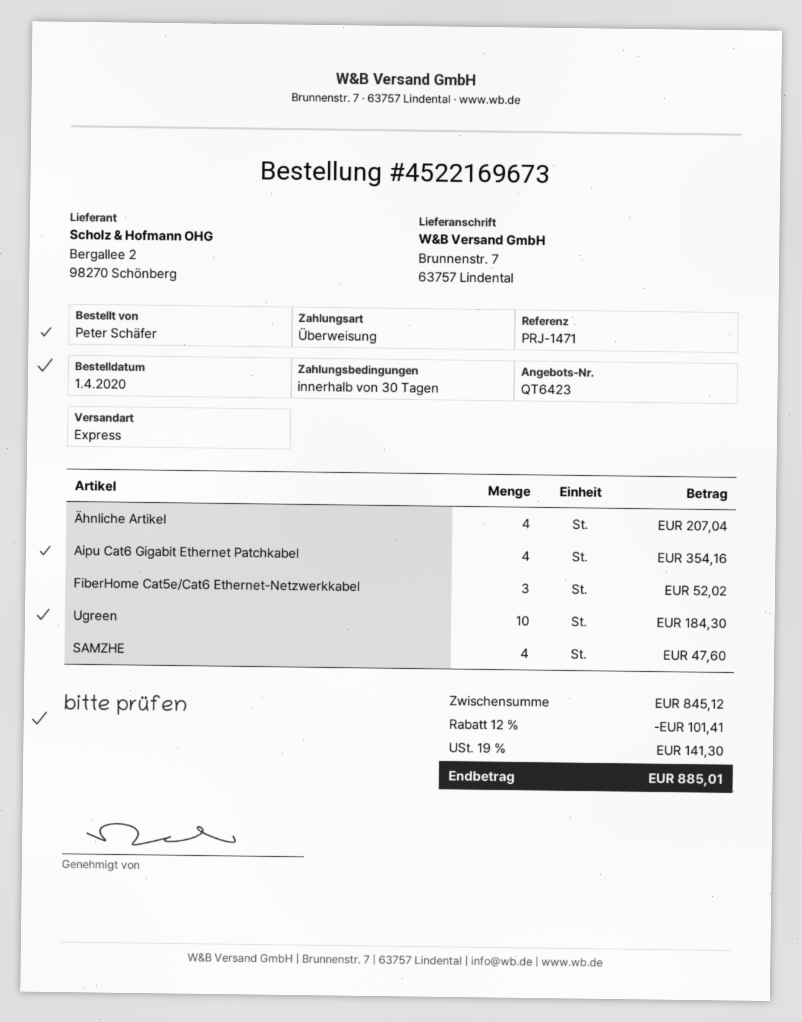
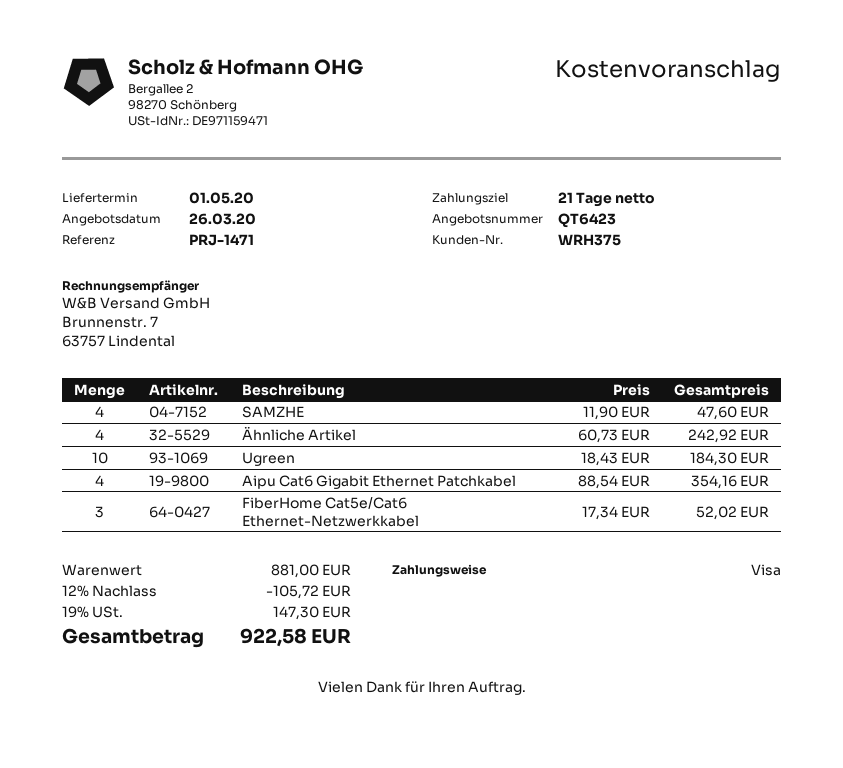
payment terms: 30 days -> 21 days
payment method: bank transfer -> Visa
Ähnliche Artikel: 4 for 207.04 -> 4 for 242.92
subtotal: 845.12 -> 881.00
discount: 12% = 101.41 -> 12% = 105.72
tax: 19% = 141.30 -> 19% = 147.30
total: 885.01 -> 922.58

